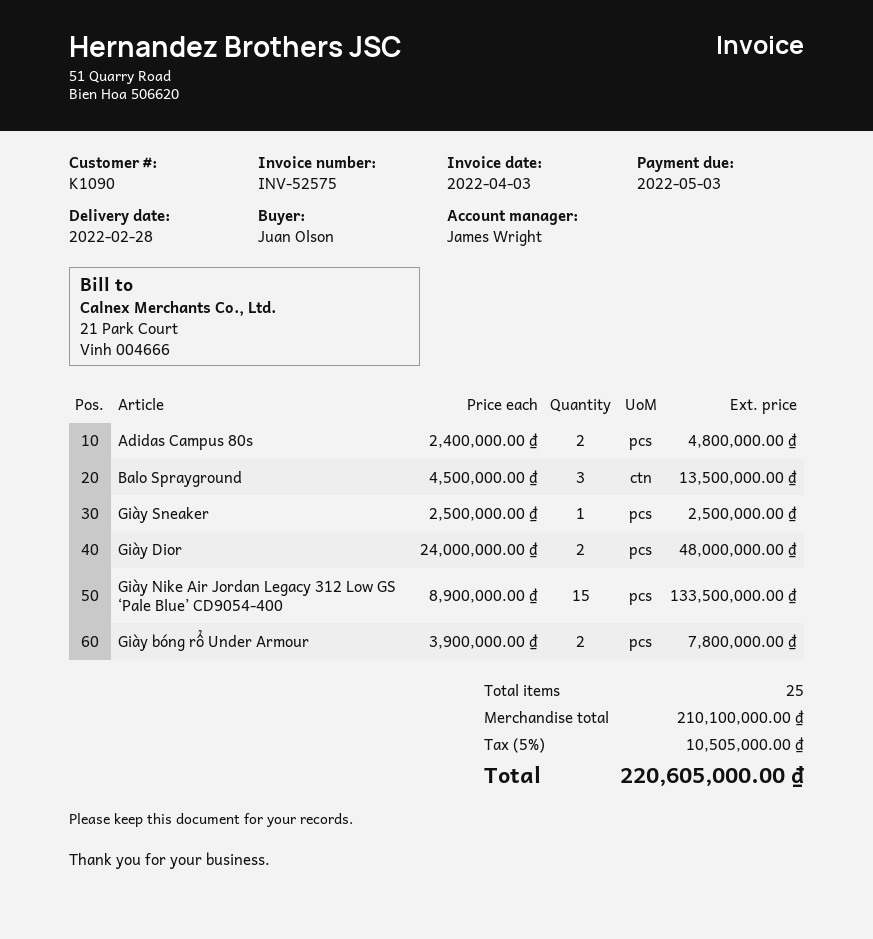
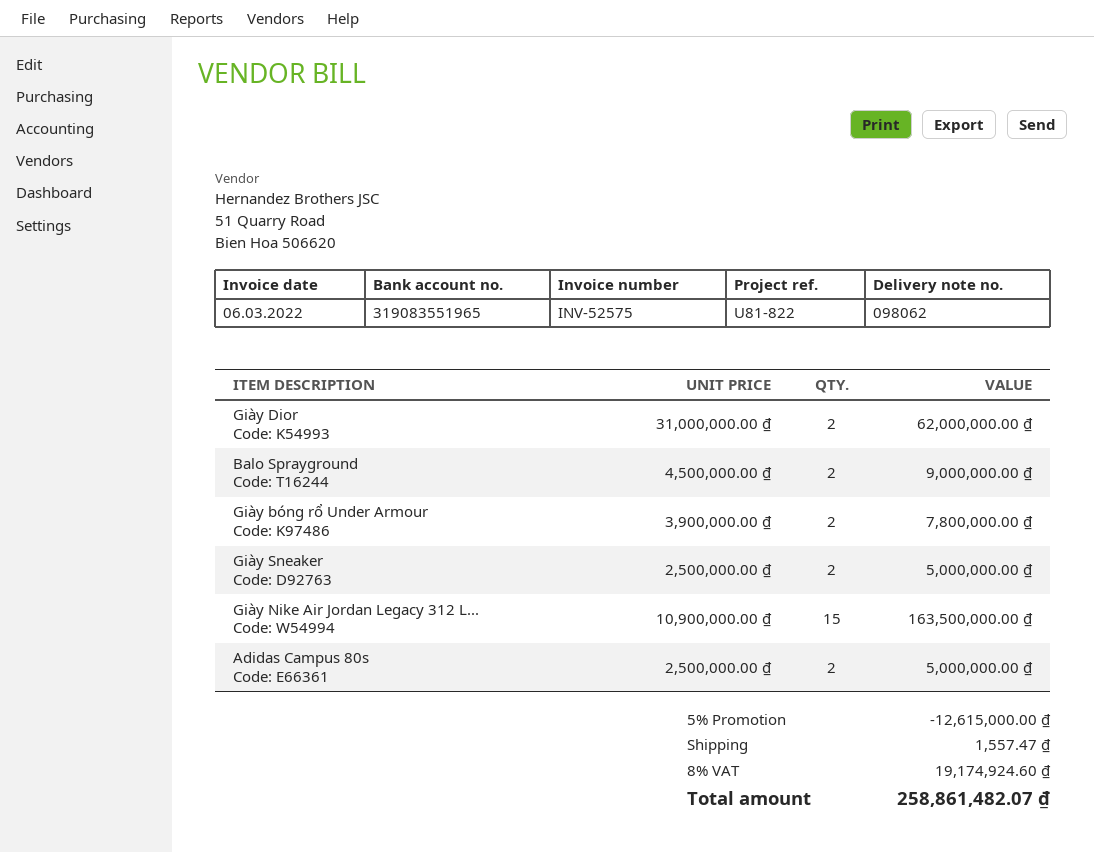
invoice date: 2022-04-03 -> 2022-03-06
Adidas Campus 80s: 2 x 2400000.00 = 4800000.00 -> 2 x 2500000.00 = 5000000.00
Balo Sprayground: 3 x 4500000.00 = 13500000.00 -> 2 x 4500000.00 = 9000000.00
Giày Sneaker: 1 x 2500000.00 = 2500000.00 -> 2 x 2500000.00 = 5000000.00
Giày Dior: 2 x 24000000.00 = 48000000.00 -> 2 x 31000000.00 = 62000000.00
Giày Nike Air Jordan Legacy 312 Low GS ‘Pale Blue’ CD9054-400: 15 x 8900000.00 = 133500000.00 -> 15 x 10900000.00 = 163500000.00
discount: none -> 5% = 12615000.00
shipping: none -> 1557.47
tax: 5% = 10505000.00 -> 8% = 19174924.60
total: 220605000.00 -> 258861482.07

